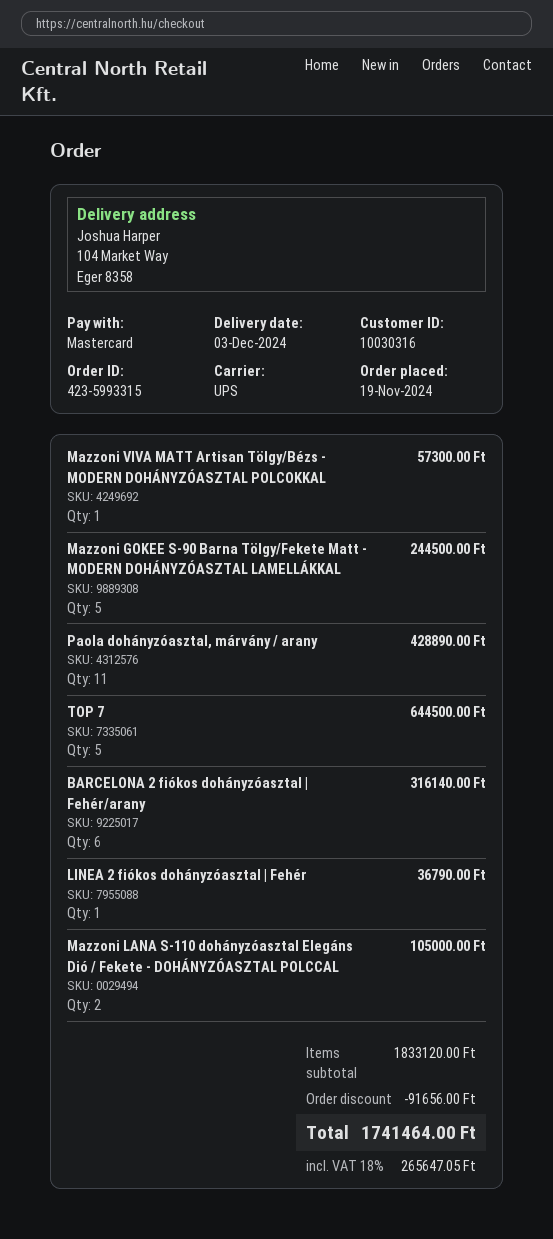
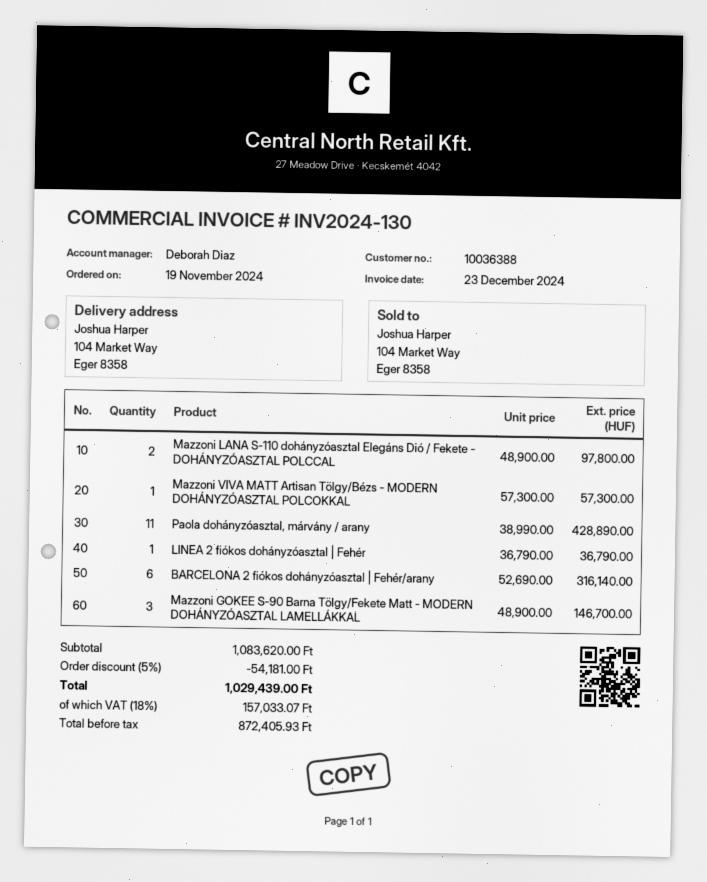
customer number: 10030316 -> 10036388
Mazzoni GOKEE S-90 Barna Tölgy/Fekete Matt - MODERN DOHÁNYZÓASZTAL LAMELLÁKKAL: 5 for 244500.00 -> 3 for 146700.00
TOP 7: 5 for 644500.00 -> none
Mazzoni LANA S-110 dohányzóasztal Elegáns Dió / Fekete - DOHÁNYZÓASZTAL POLCCAL: 2 for 105000.00 -> 2 for 97800.00
subtotal: 1833120.00 -> 1083620.00
discount: 91656.00 -> 54181.00
tax: 18% = 265647.05 -> 18% = 157033.07
total: 1741464.00 -> 1029439.00

